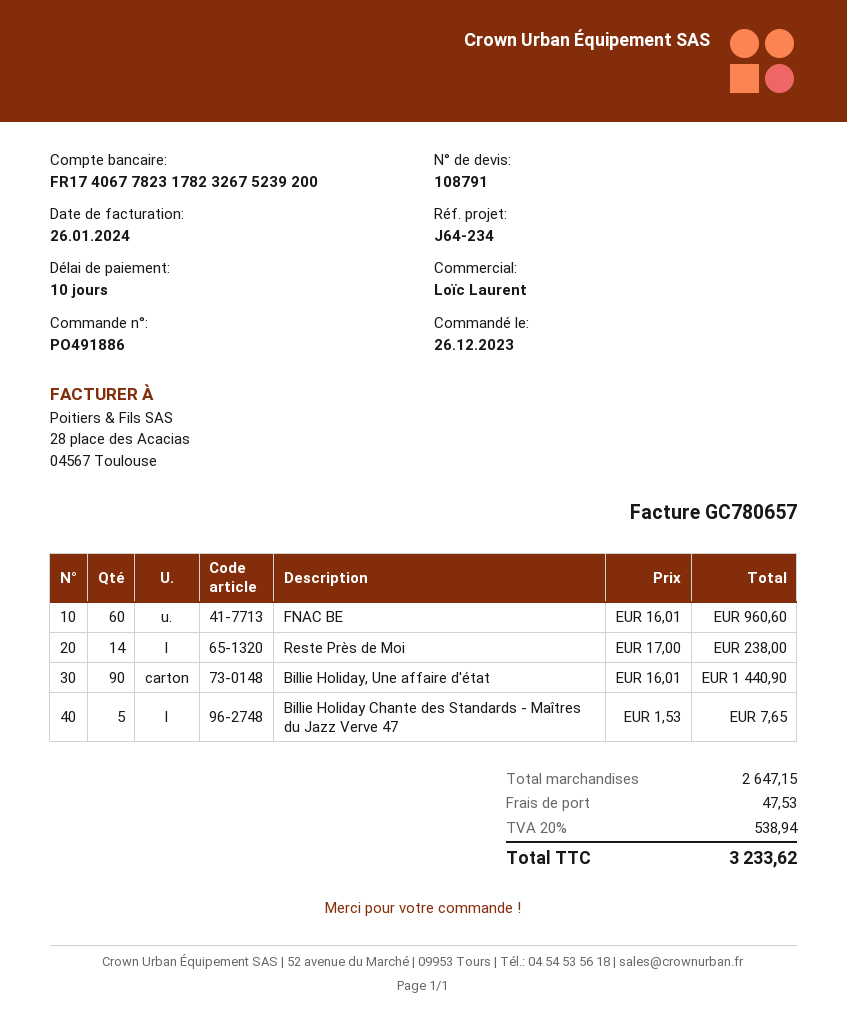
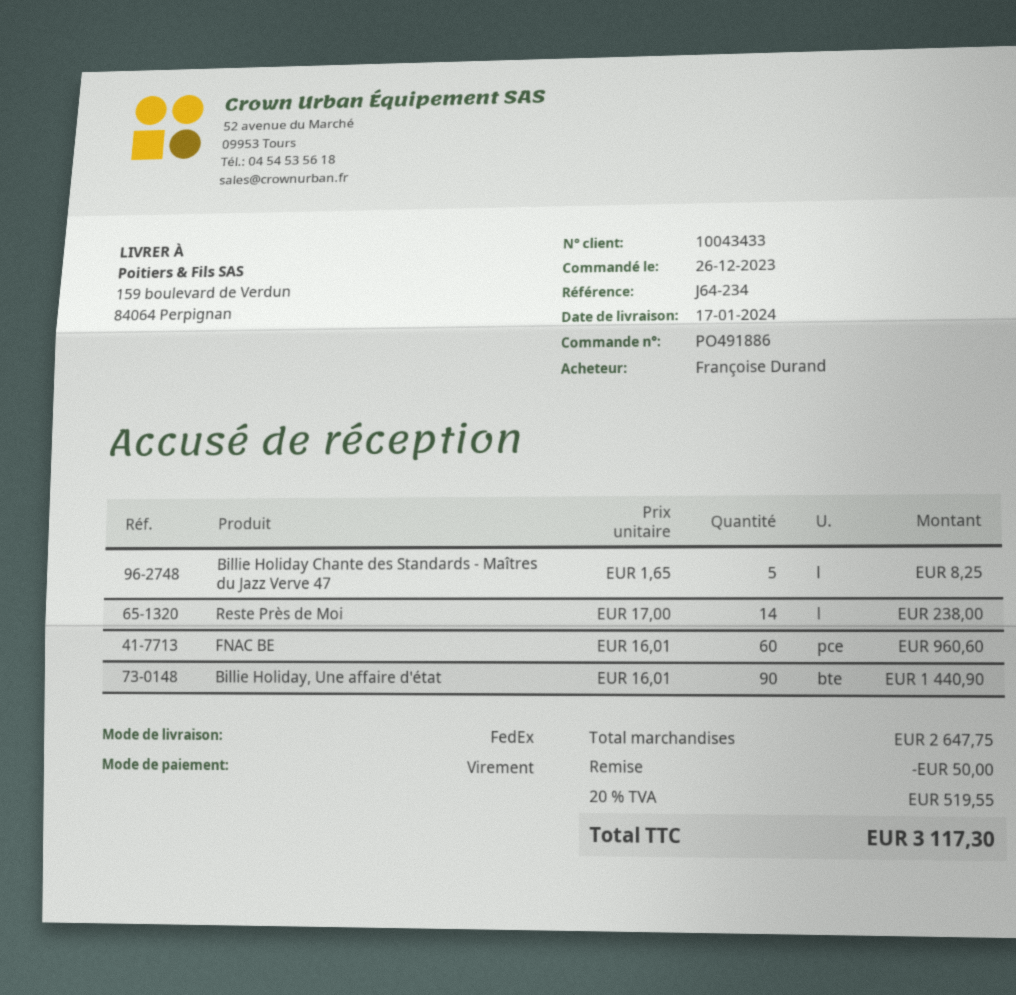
Billie Holiday Chante des Standards - Maîtres du Jazz Verve 47: 5 x 1.53 = 7.65 -> 5 x 1.65 = 8.25
subtotal: 2647.15 -> 2647.75
discount: none -> 50.00
shipping: 47.53 -> none
tax: 20% = 538.94 -> 20% = 519.55
total: 3233.62 -> 3117.30

